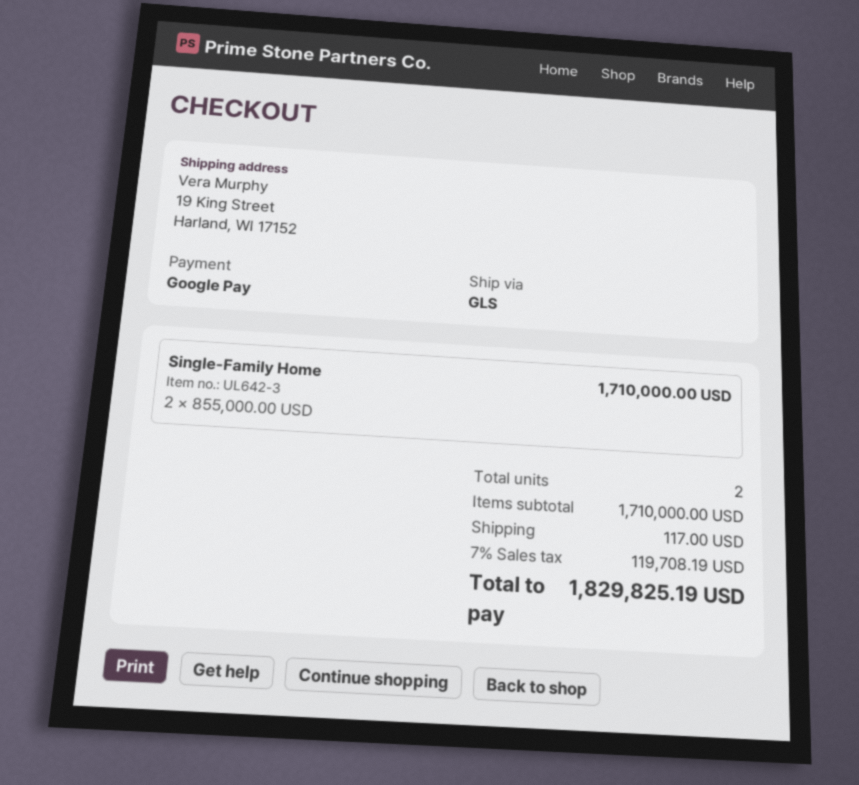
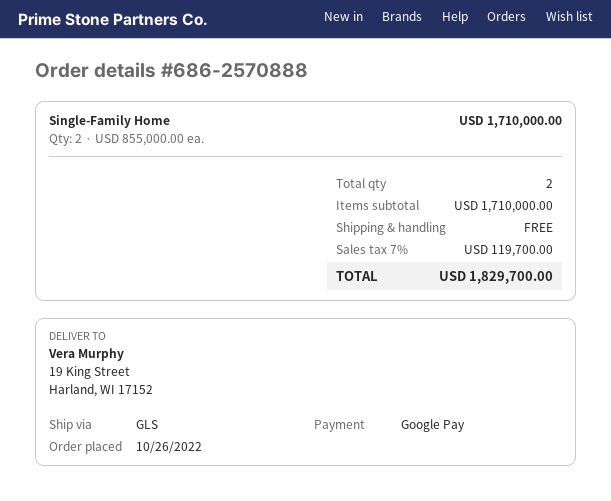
shipping: 117.00 -> 0.00
tax: 7% = 119708.19 -> 7% = 119700.00
total: 1829825.19 -> 1829700.00

